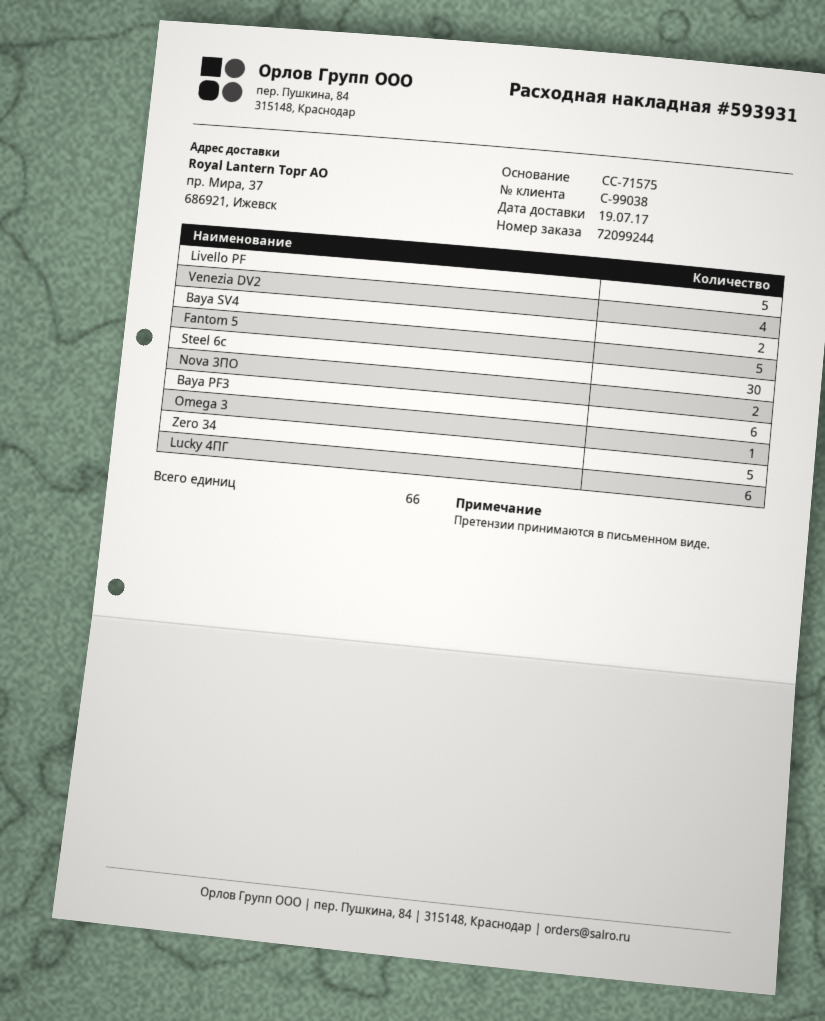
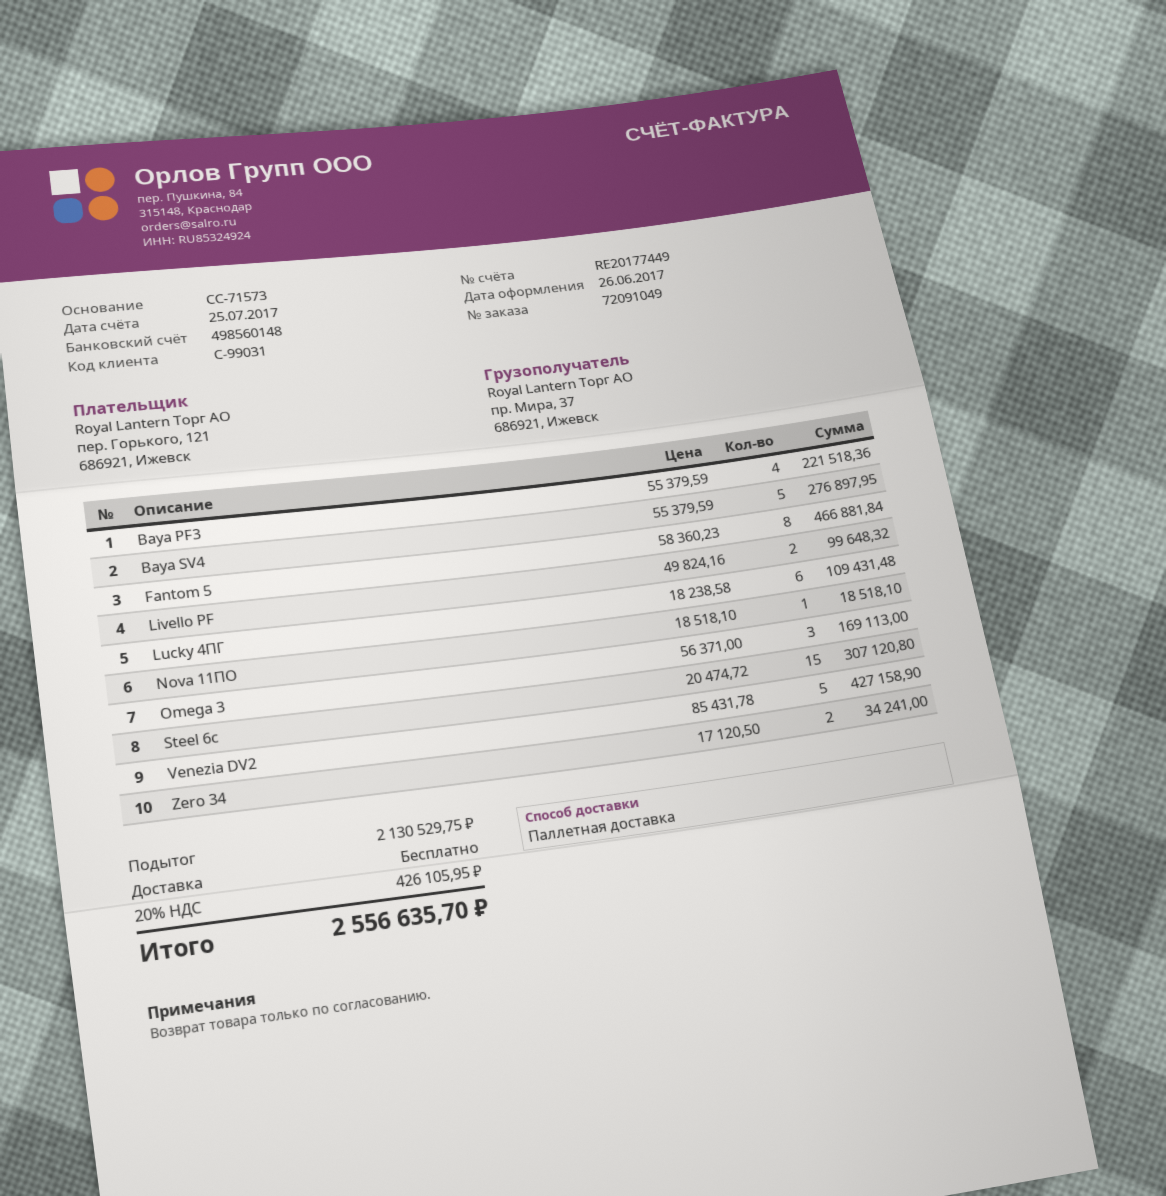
order number: 72099244 -> 72091049
customer number: C-99038 -> C-99031
reference: CC-71575 -> CC-71573
Livello PF: 5 -> 2
Venezia DV2: 4 -> 5
Baya SV4: 2 -> 5
Fantom 5: 5 -> 8
Steel 6с: 30 -> 15
Nova 3ПО: 2 -> none
Baya PF3: 6 -> 4
Omega 3: 1 -> 3
Zero 34: 5 -> 2
Nova 11ПО: none -> 1

